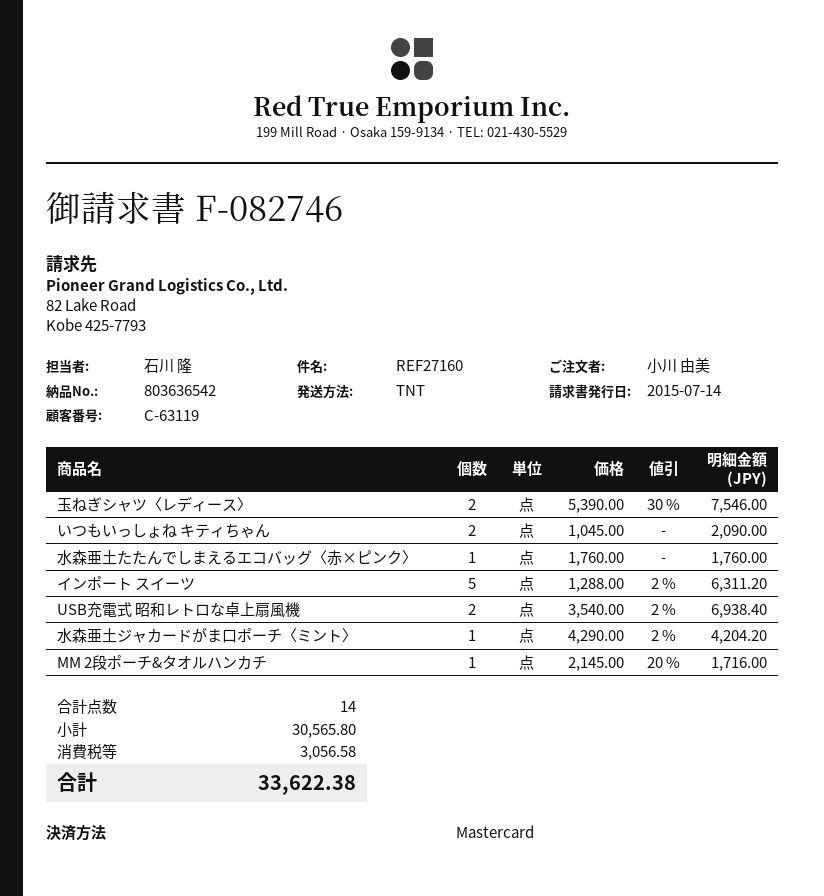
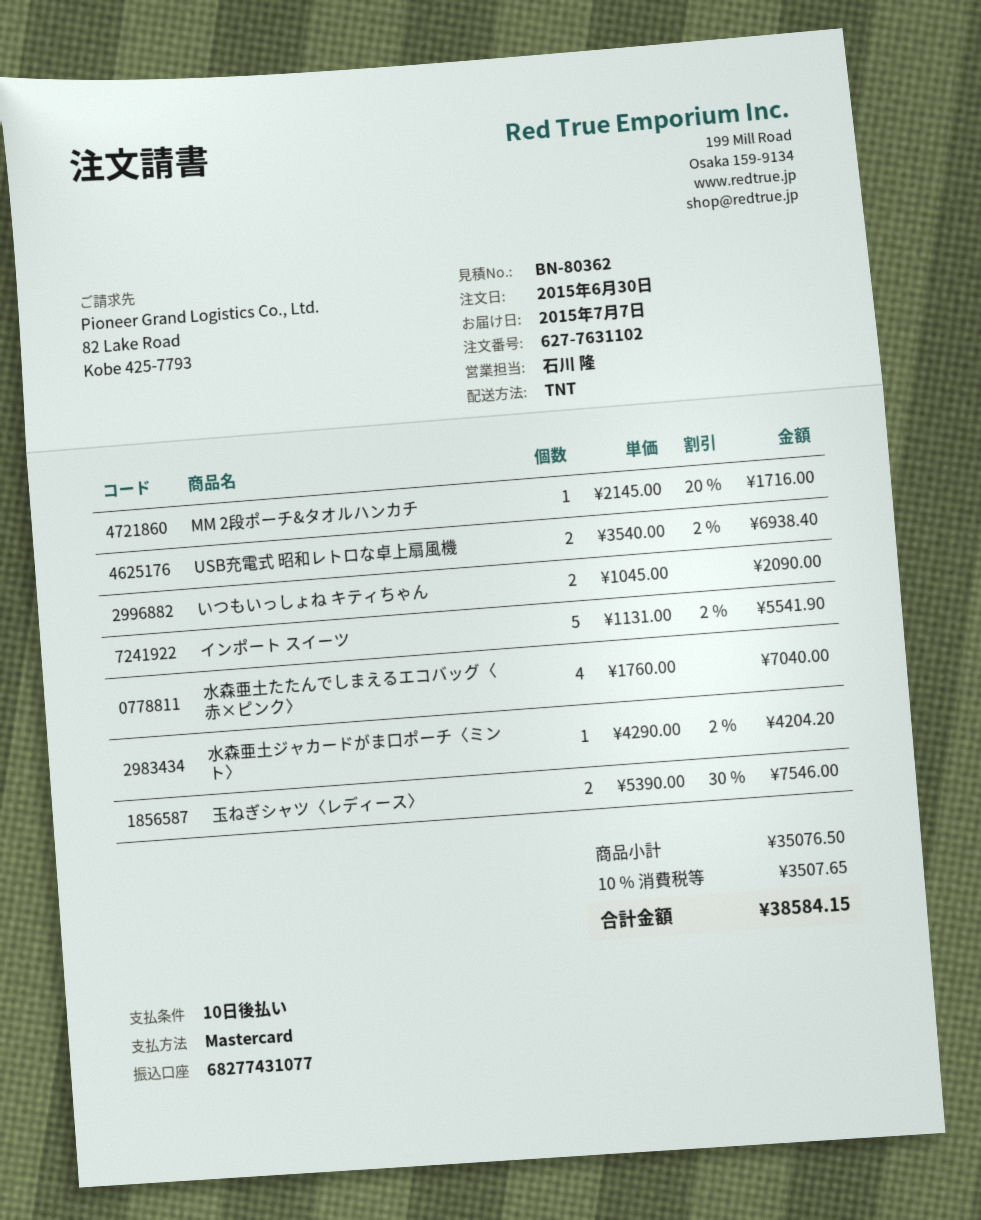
水森亜土たたんでしまえるエコバッグ〈赤×ピンク〉: 1 x 1760.00 = 1760.00 -> 4 x 1760.00 = 7040.00
インポート スイーツ: 5 x 1288.00 - 2% = 6311.20 -> 5 x 1131.00 - 2% = 5541.90
subtotal: 30565.80 -> 35076.50
tax: 3056.58 -> 3507.65
total: 33622.38 -> 38584.15

